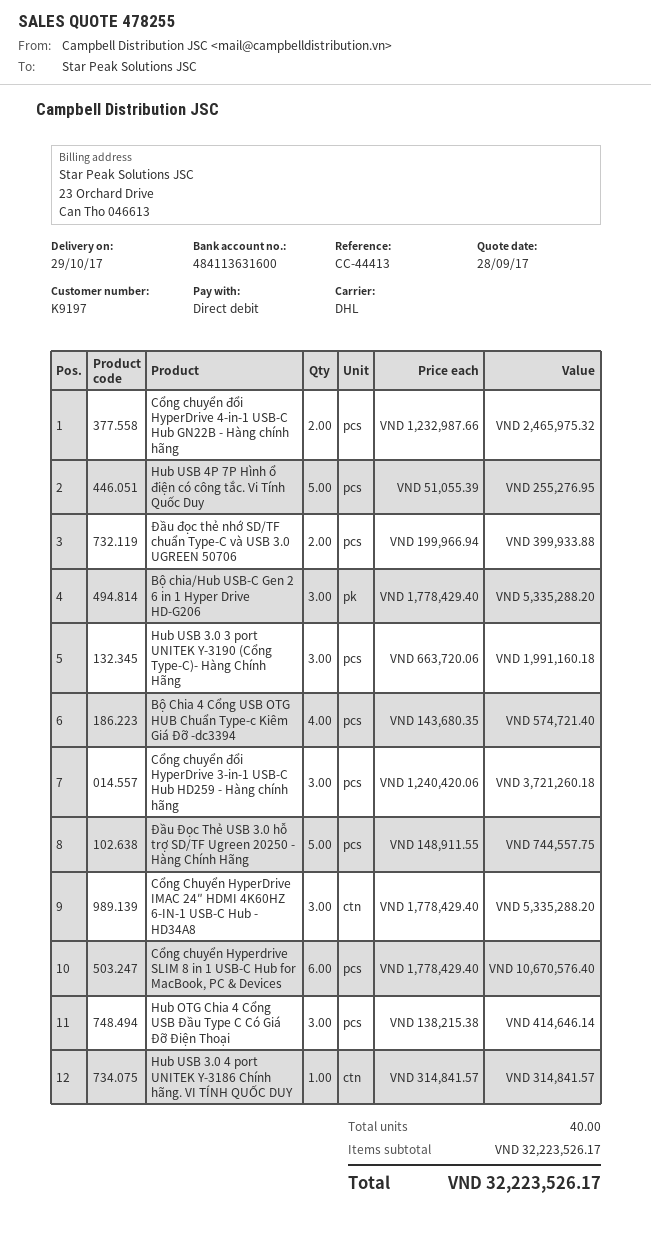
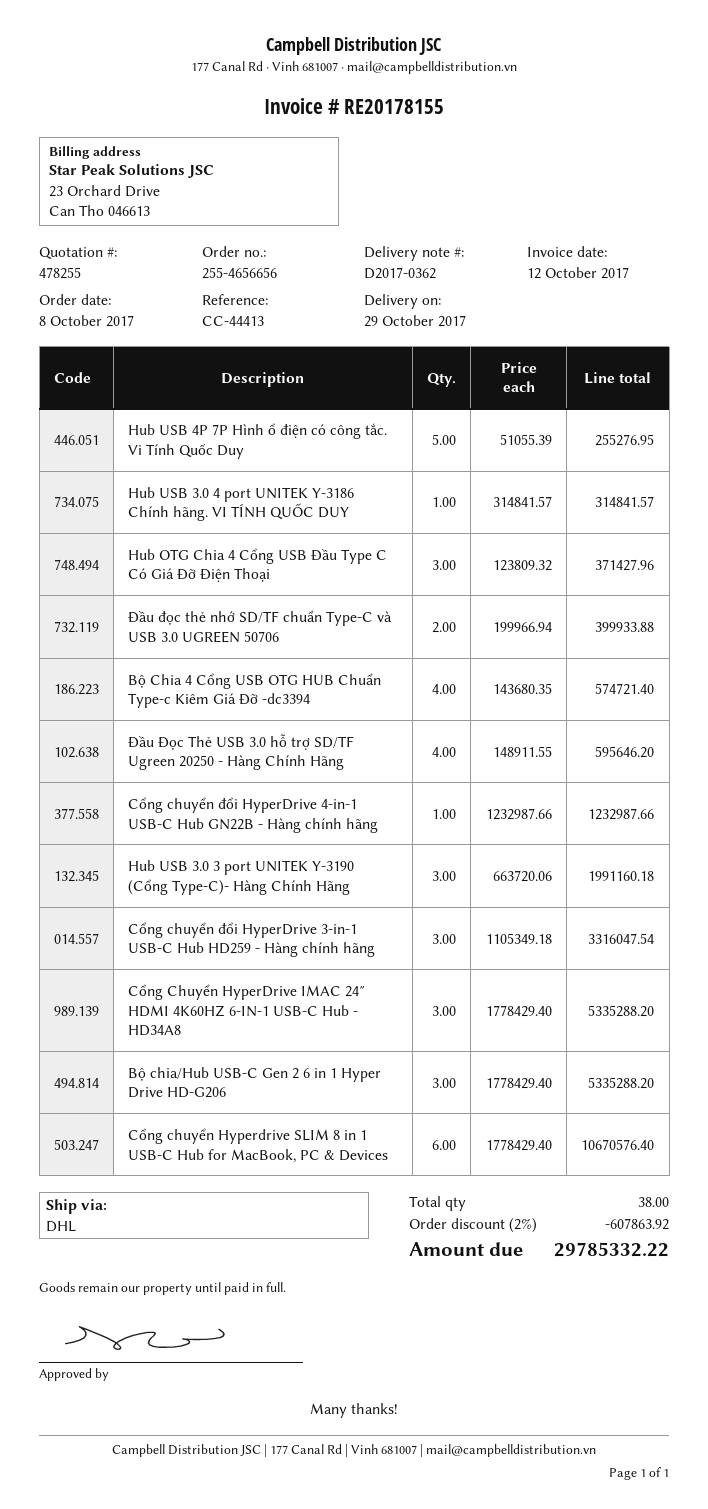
Cổng chuyển đổi HyperDrive 4-in-1 USB-C Hub GN22B - Hàng chính hãng: 2 x 1232987.66 = 2465975.32 -> 1 x 1232987.66 = 1232987.66
Cổng chuyển đổi HyperDrive 3-in-1 USB-C Hub HD259 - Hàng chính hãng: 3 x 1240420.06 = 3721260.18 -> 3 x 1105349.18 = 3316047.54
Đầu Đọc Thẻ USB 3.0 hỗ trợ SD/TF Ugreen 20250 - Hàng Chính Hãng: 5 x 148911.55 = 744557.75 -> 4 x 148911.55 = 595646.20
Hub OTG Chia 4 Cổng USB Đầu Type C Có Giá Đỡ Điện Thoại: 3 x 138215.38 = 414646.14 -> 3 x 123809.32 = 371427.96
total quantity: 40 -> 38
discount: none -> 2% = 607863.92
total: 32223526.17 -> 29785332.22

